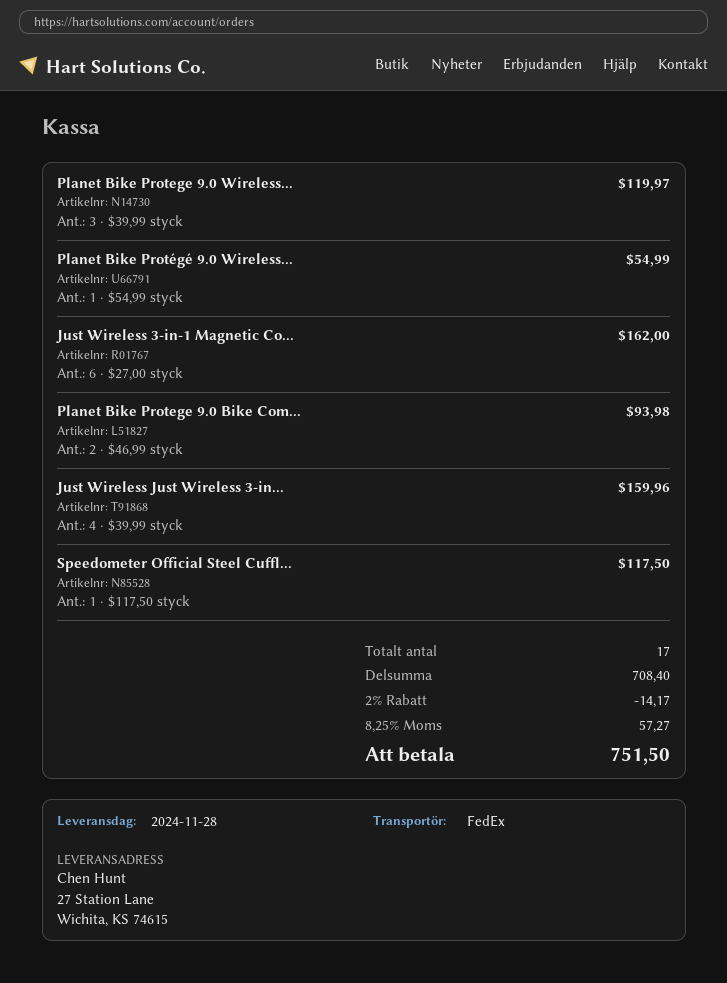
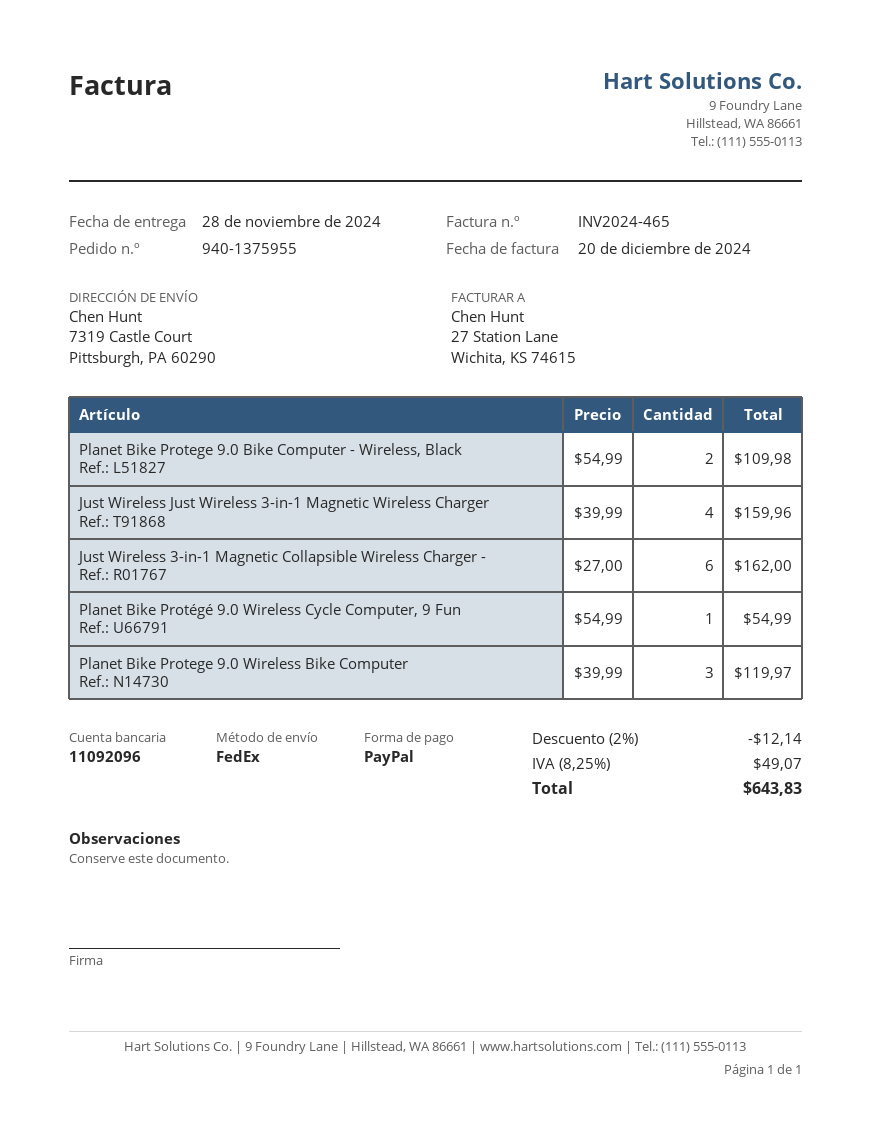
ship to: 27 Station Lane, Wichita, KS 74615 -> 7319 Castle Court, Pittsburgh, PA 60290
Planet Bike Protege 9.0 Bike Com...: 2 x 46.99 = 93.98 -> 2 x 54.99 = 109.98
Speedometer Official Steel Cuffl...: 1 x 117.50 = 117.50 -> none
discount: 2% = 14.17 -> 2% = 12.14
tax: 8.25% = 57.27 -> 8.25% = 49.07
total: 751.50 -> 643.83

